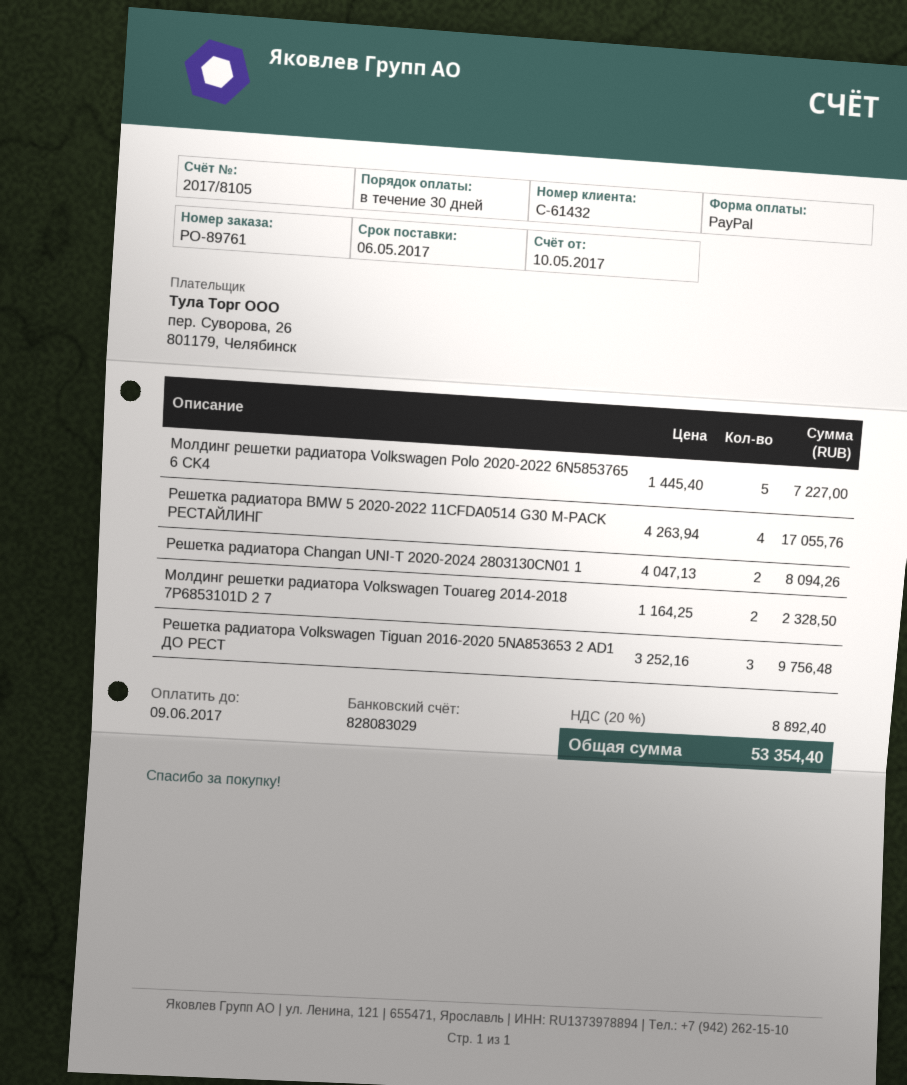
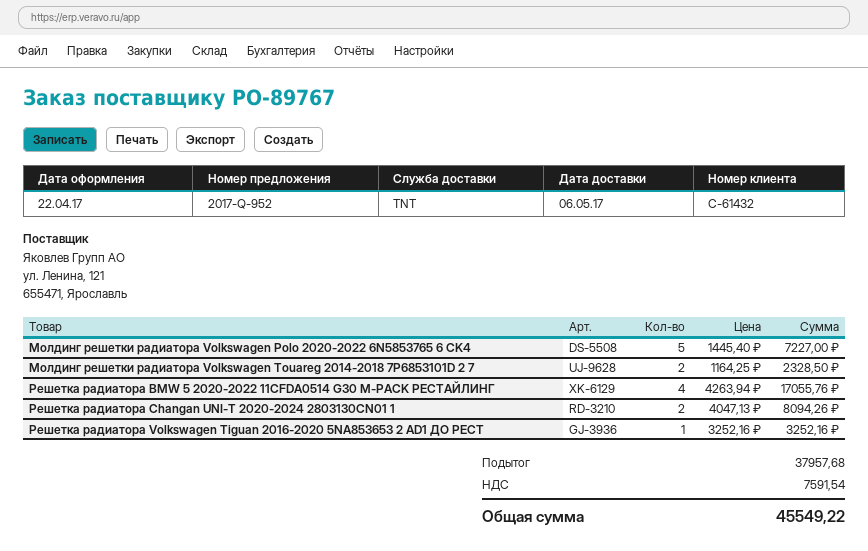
order number: PO-89761 -> PO-89767
Решетка радиатора Volkswagen Tiguan 2016-2020 5NA853653 2 AD1 ДО РЕСТ: 3 x 3252.16 = 9756.48 -> 1 x 3252.16 = 3252.16
tax: 8892.40 -> 7591.54
total: 53354.40 -> 45549.22

